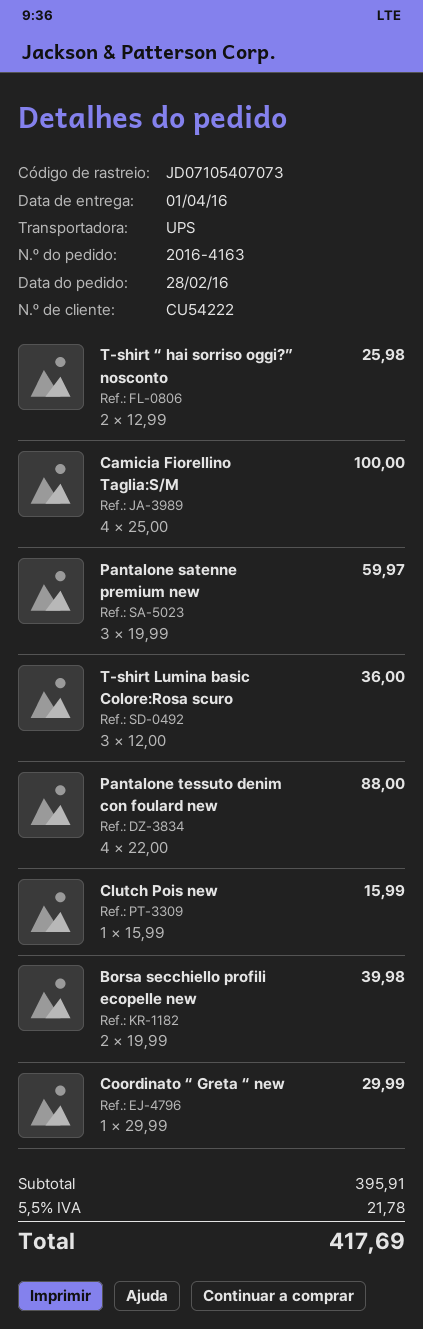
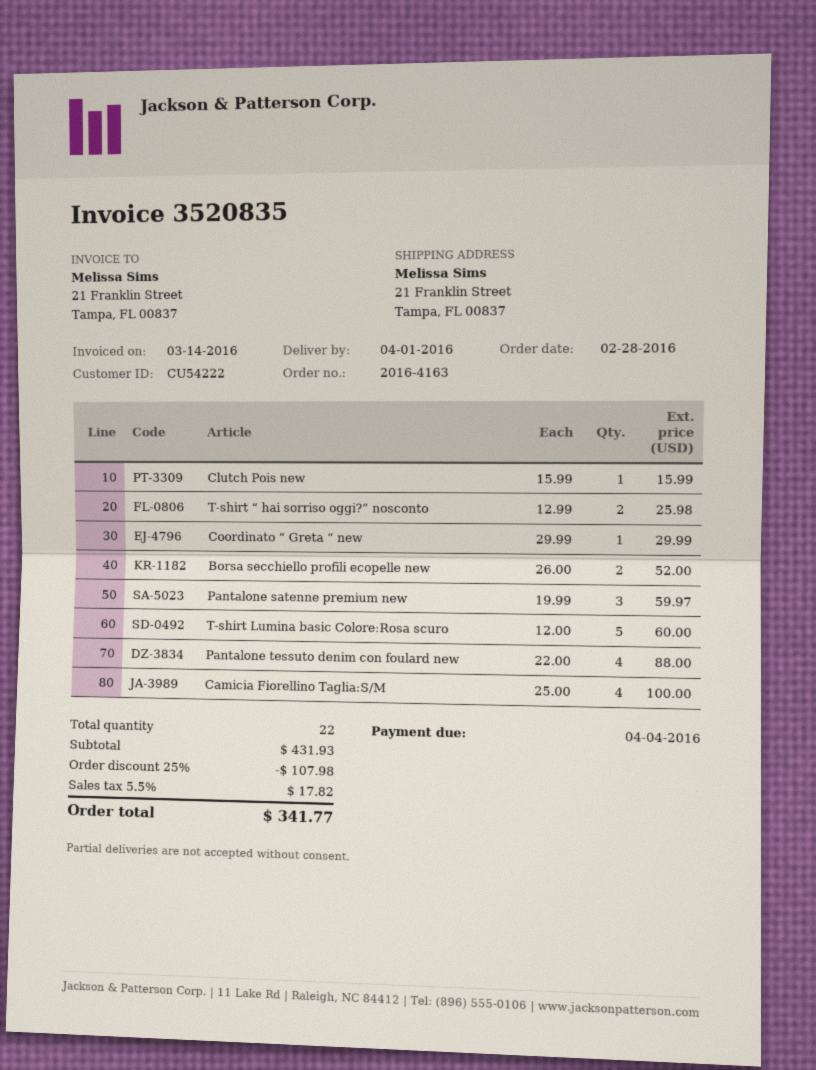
T-shirt Lumina basic Colore:Rosa scuro: 3 x 12.00 = 36.00 -> 5 x 12.00 = 60.00
Borsa secchiello profili ecopelle new: 2 x 19.99 = 39.98 -> 2 x 26.00 = 52.00
subtotal: 395.91 -> 431.93
discount: none -> 25% = 107.98
tax: 5.5% = 21.78 -> 5.5% = 17.82
total: 417.69 -> 341.77

